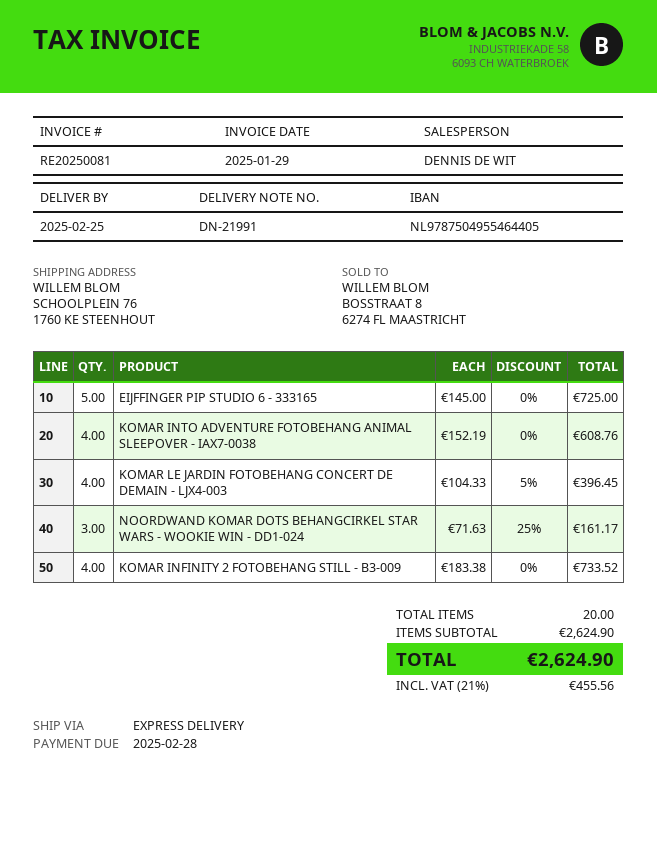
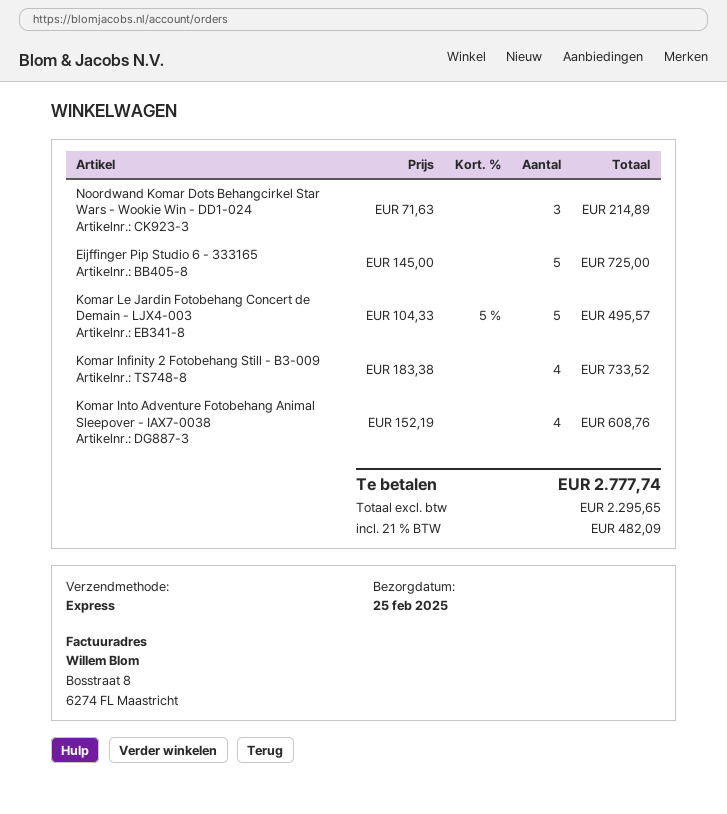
KOMAR LE JARDIN FOTOBEHANG CONCERT DE DEMAIN - LJX4-003: 4 x 104.33 - 5% = 396.45 -> 5 x 104.33 - 5% = 495.57
NOORDWAND KOMAR DOTS BEHANGCIRKEL STAR WARS - WOOKIE WIN - DD1-024: 3 x 71.63 - 25% = 161.17 -> 3 x 71.63 = 214.89
tax: 21% = 455.56 -> 21% = 482.09
total: 2624.90 -> 2777.74

